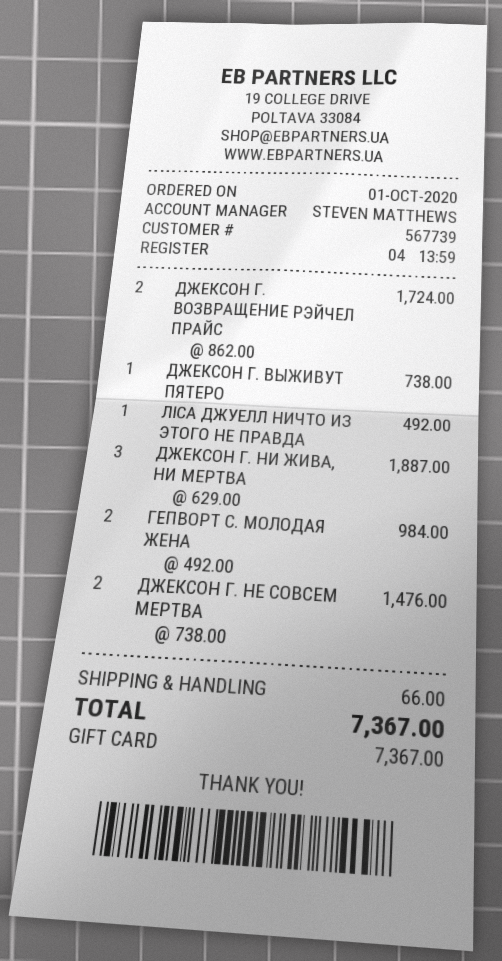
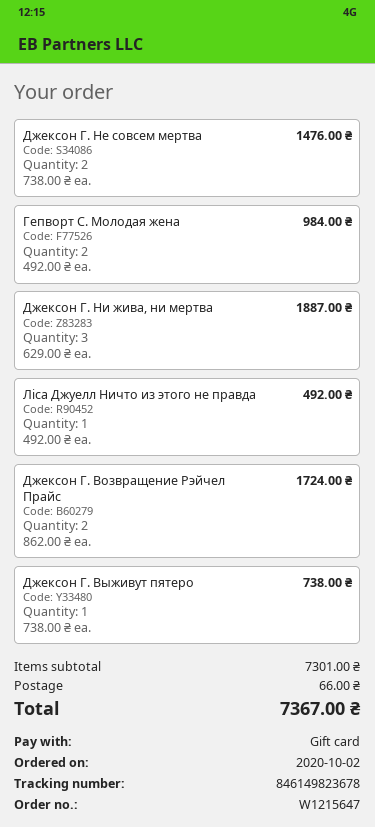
order date: 2020-10-01 -> 2020-10-02

